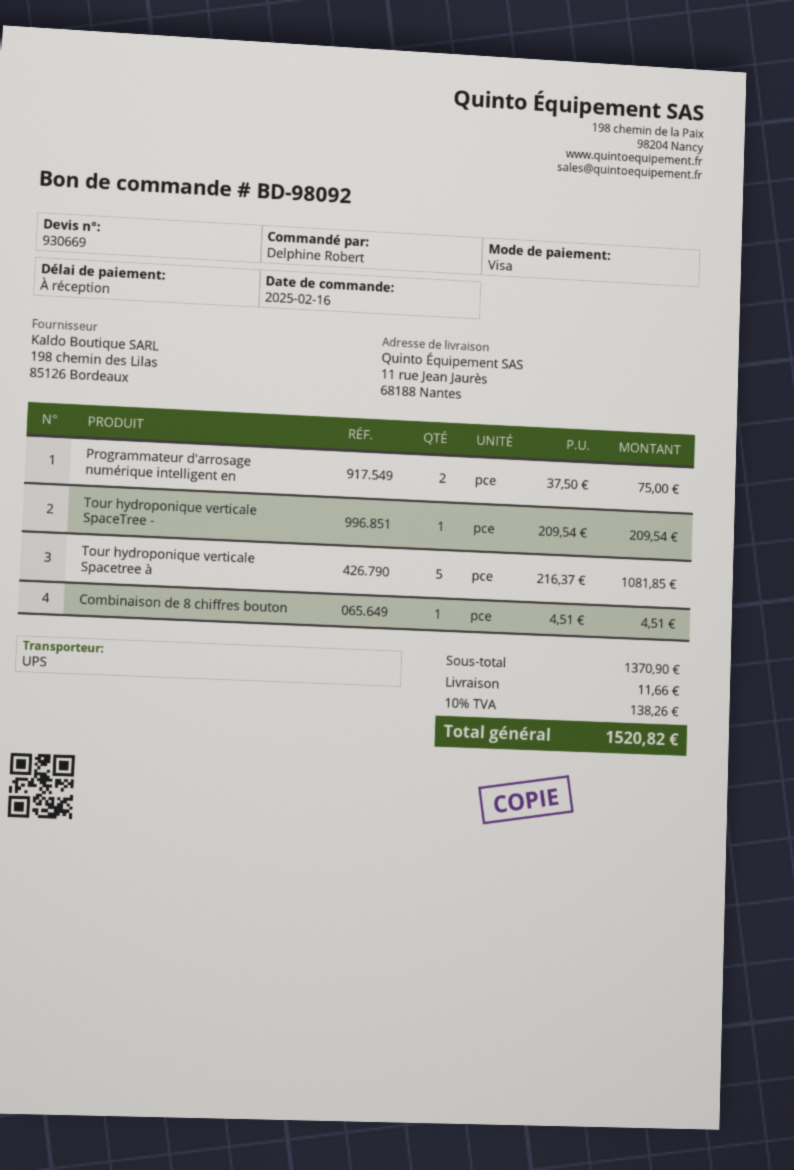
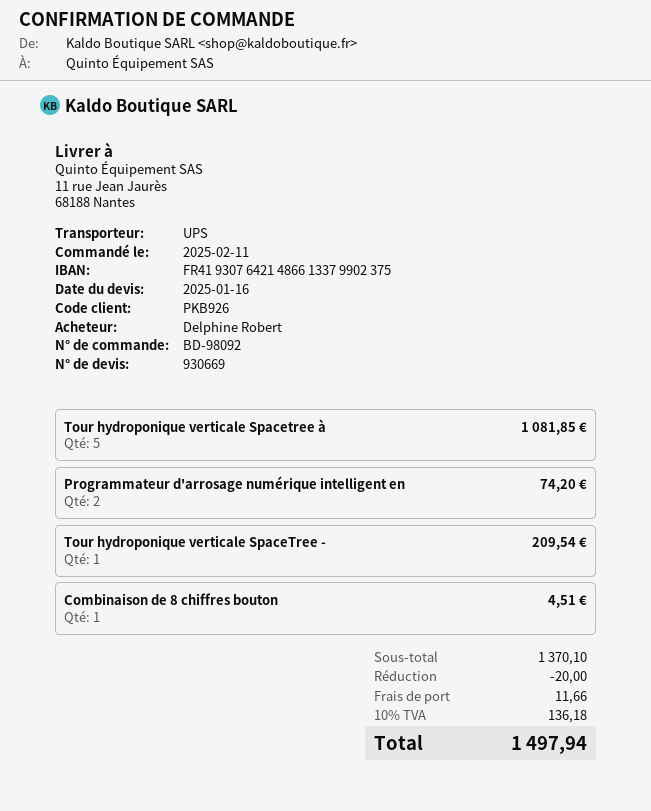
order date: 2025-02-16 -> 2025-02-11
Programmateur d'arrosage numérique intelligent en: 2 for 75.00 -> 2 for 74.20
subtotal: 1370.90 -> 1370.10
discount: none -> 20.00
tax: 10% = 138.26 -> 10% = 136.18
total: 1520.82 -> 1497.94

